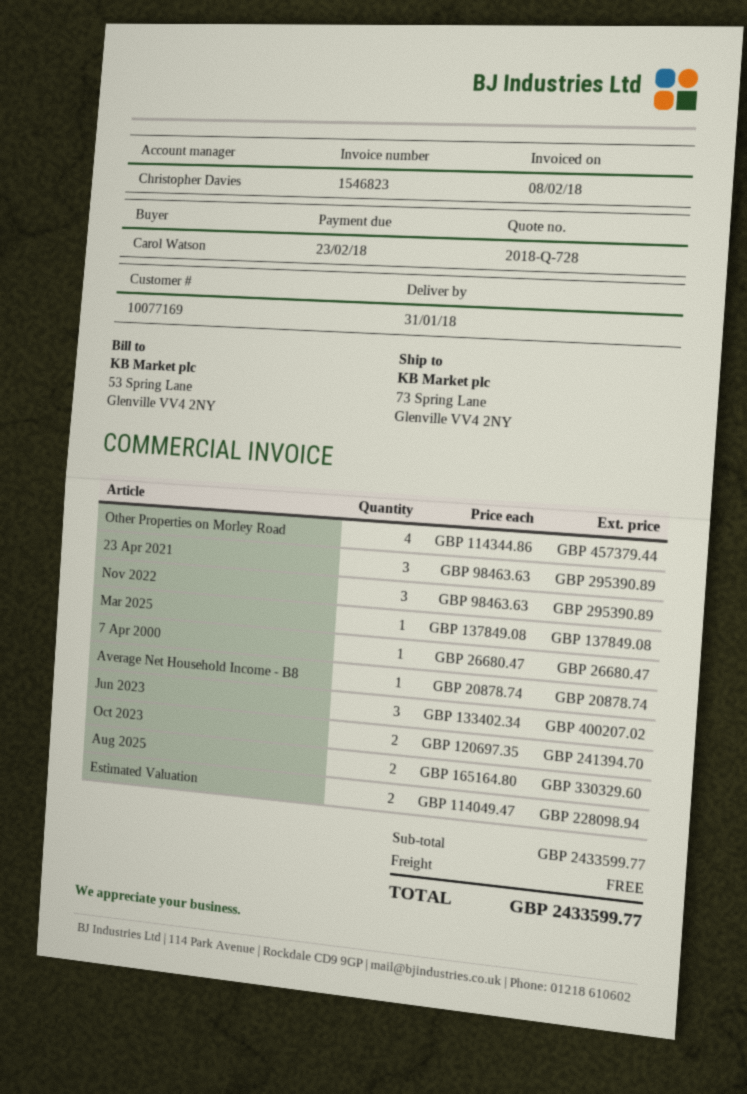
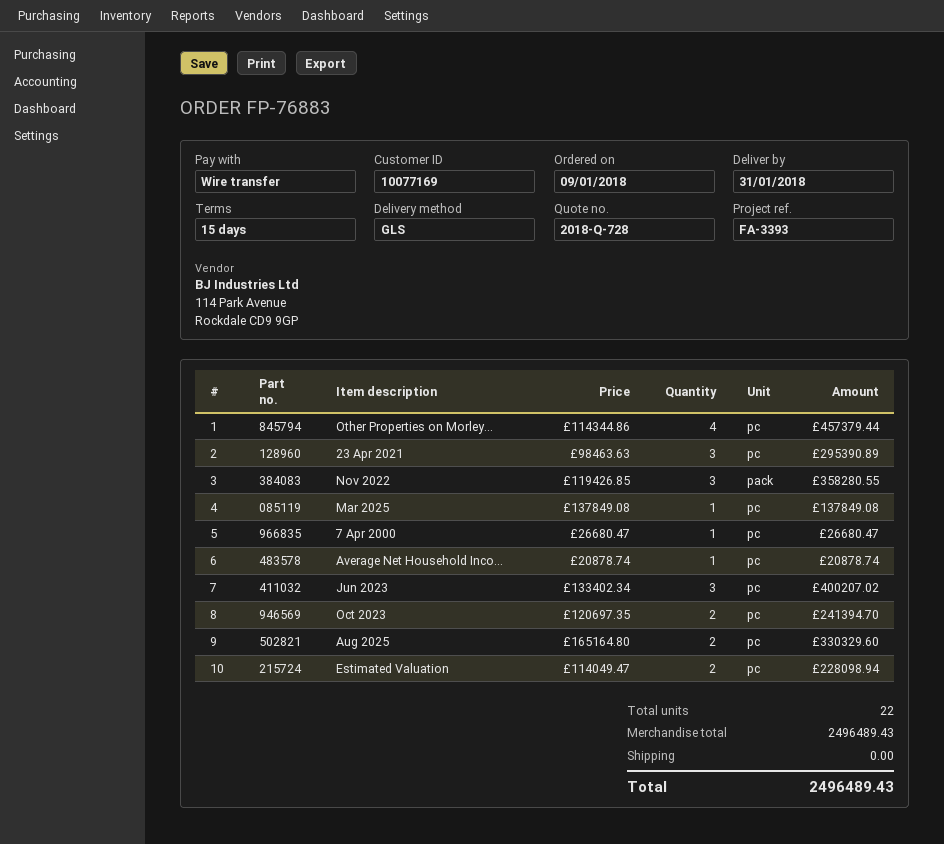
Nov 2022: 3 x 98463.63 = 295390.89 -> 3 x 119426.85 = 358280.55
subtotal: 2433599.77 -> 2496489.43
total: 2433599.77 -> 2496489.43

